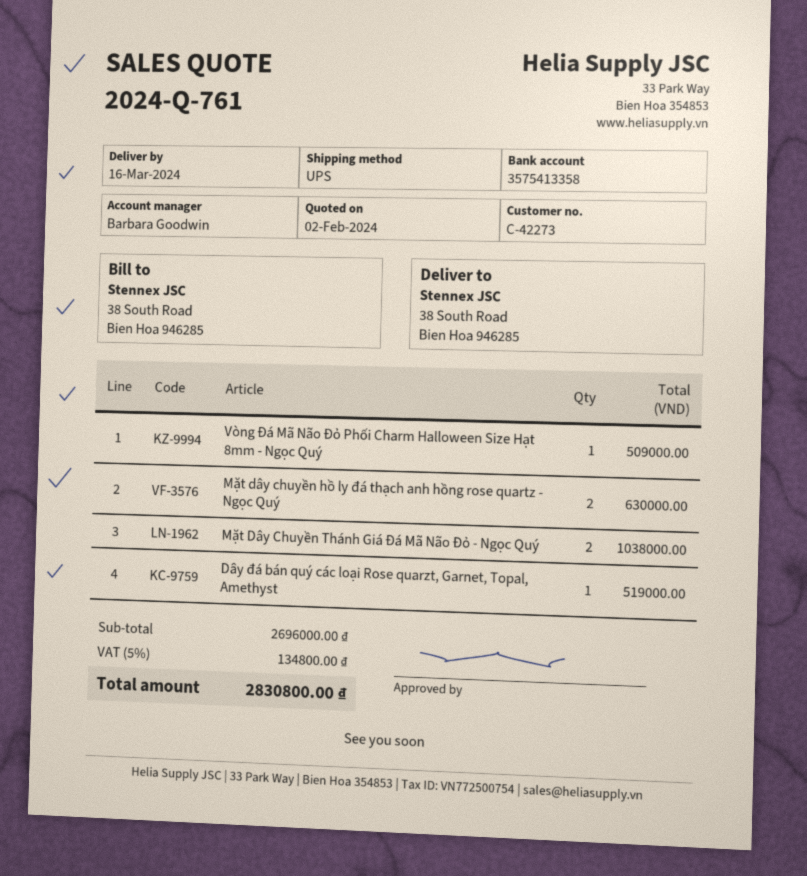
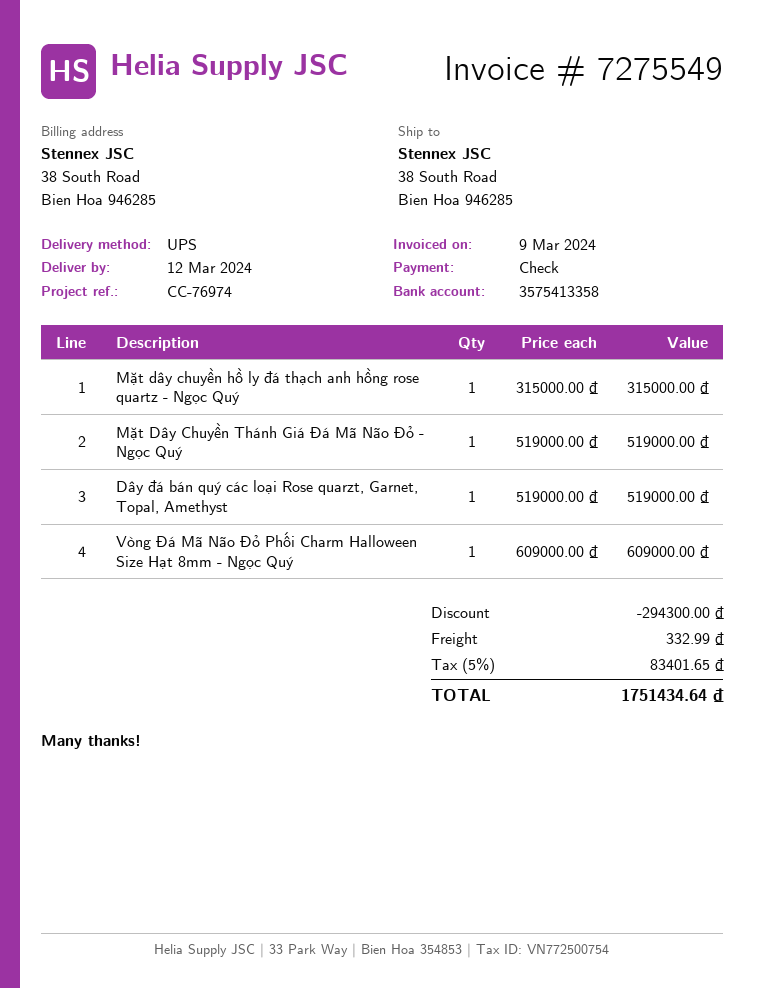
delivery date: 2024-03-16 -> 2024-03-12
Vòng Đá Mã Não Đỏ Phối Charm Halloween Size Hạt 8mm - Ngọc Quý: 1 for 509000.00 -> 1 for 609000.00
Mặt dây chuyền hồ ly đá thạch anh hồng rose quartz - Ngọc Quý: 2 for 630000.00 -> 1 for 315000.00
Mặt Dây Chuyền Thánh Giá Đá Mã Não Đỏ - Ngọc Quý: 2 for 1038000.00 -> 1 for 519000.00
discount: none -> 294300.00
shipping: none -> 332.99
tax: 5% = 134800.00 -> 5% = 83401.65
total: 2830800.00 -> 1751434.64

